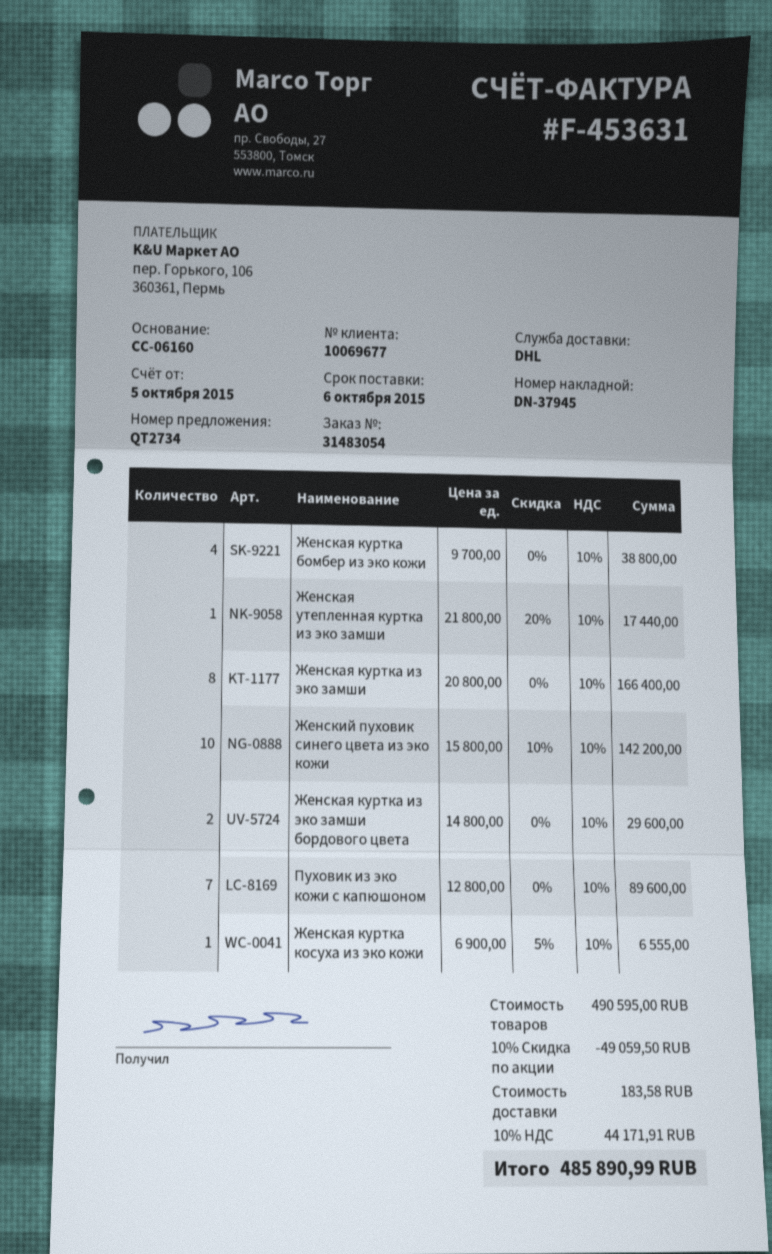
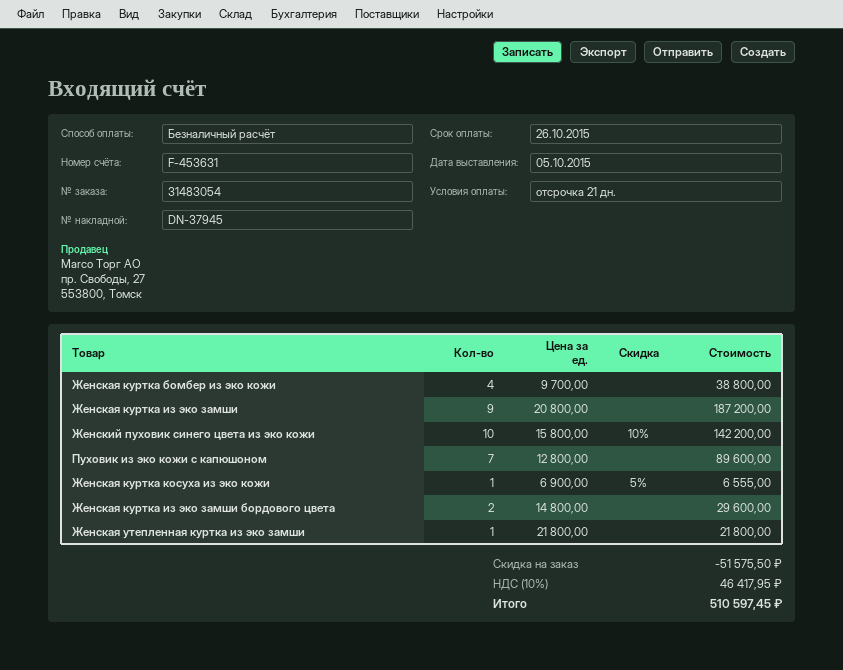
Женская утепленная куртка из эко замши: 1 x 21800.00 - 20% = 17440.00 -> 1 x 21800.00 = 21800.00
Женская куртка из эко замши: 8 x 20800.00 = 166400.00 -> 9 x 20800.00 = 187200.00
discount: 49059.50 -> 51575.50
shipping: 183.58 -> none
tax: 10% = 44171.91 -> 10% = 46417.95
total: 485890.99 -> 510597.45

